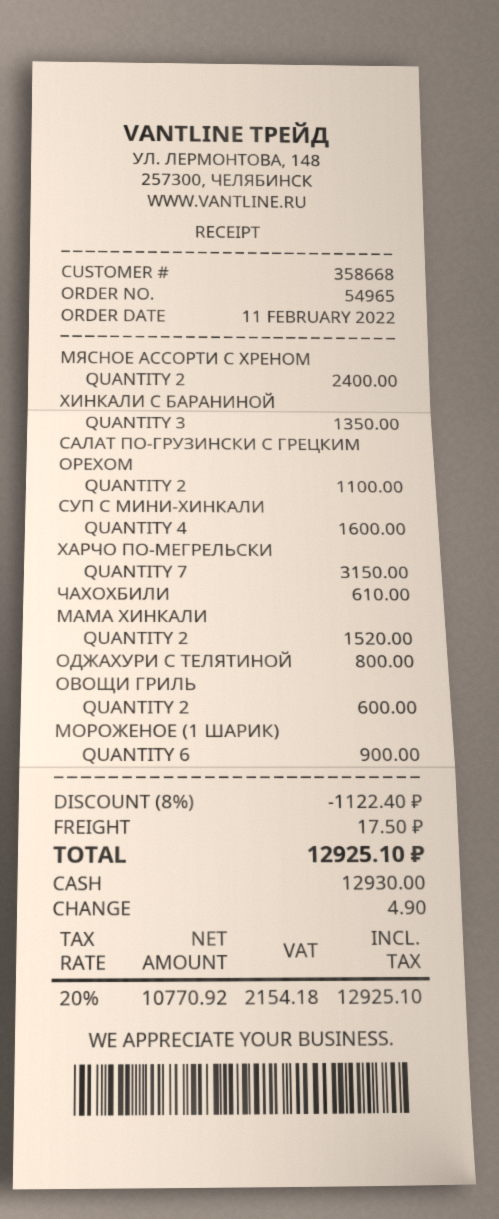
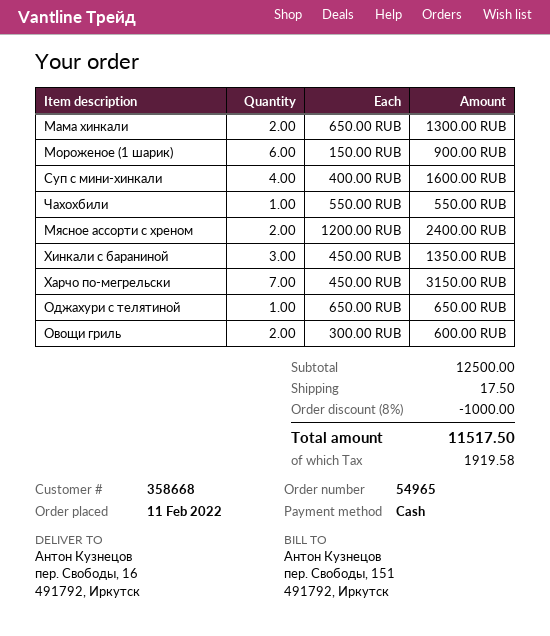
САЛАТ ПО-ГРУЗИНСКИ С ГРЕЦКИМ ОРЕХОМ: 2 for 1100.00 -> none
ЧАХОХБИЛИ: 1 for 610.00 -> 1 for 550.00
МАМА ХИНКАЛИ: 2 for 1520.00 -> 2 for 1300.00
ОДЖАХУРИ С ТЕЛЯТИНОЙ: 1 for 800.00 -> 1 for 650.00
discount: 8% = 1122.40 -> 8% = 1000.00
tax: 2154.18 -> 1919.58
total: 12925.10 -> 11517.50

